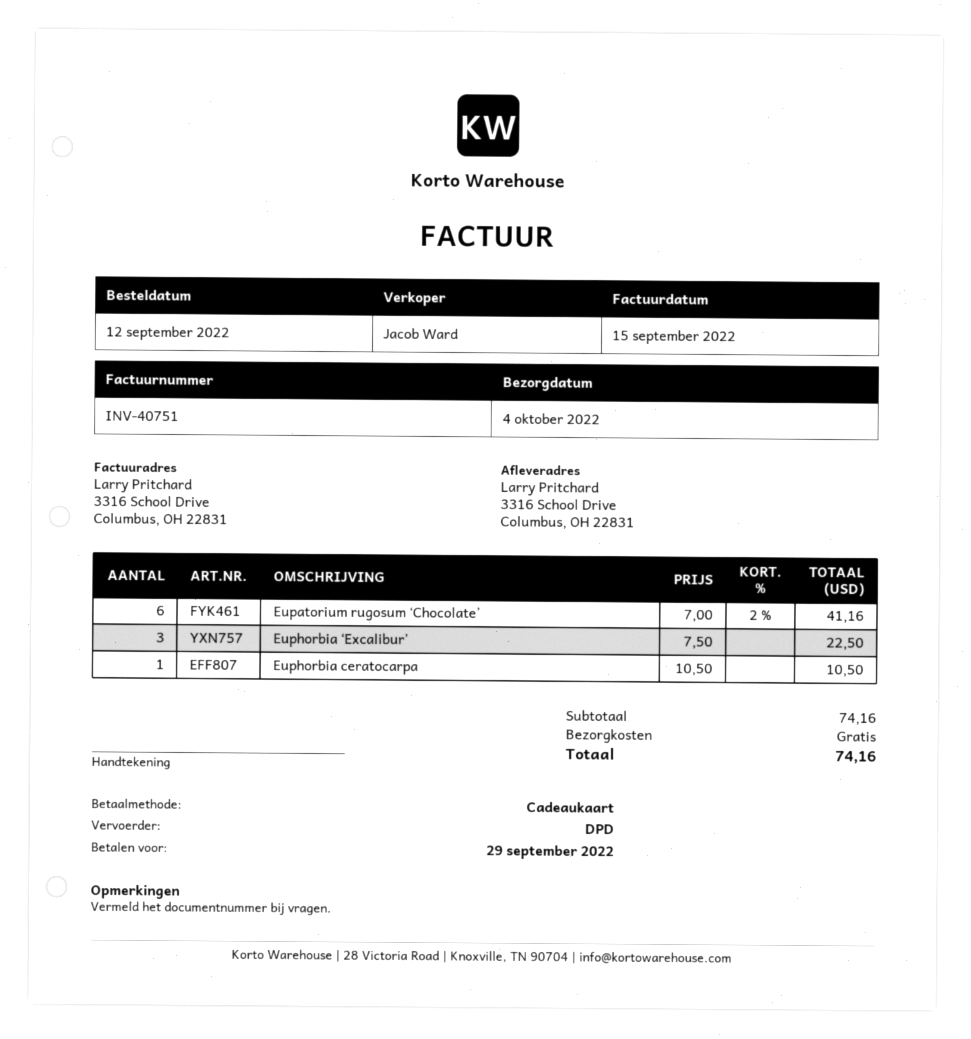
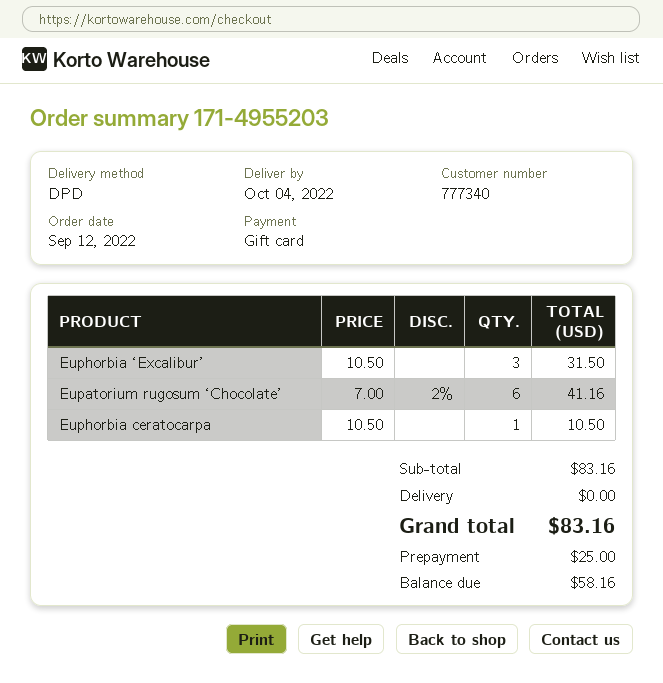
Euphorbia ‘Excalibur’: 3 x 7.50 = 22.50 -> 3 x 10.50 = 31.50
subtotal: 74.16 -> 83.16
total: 74.16 -> 83.16

